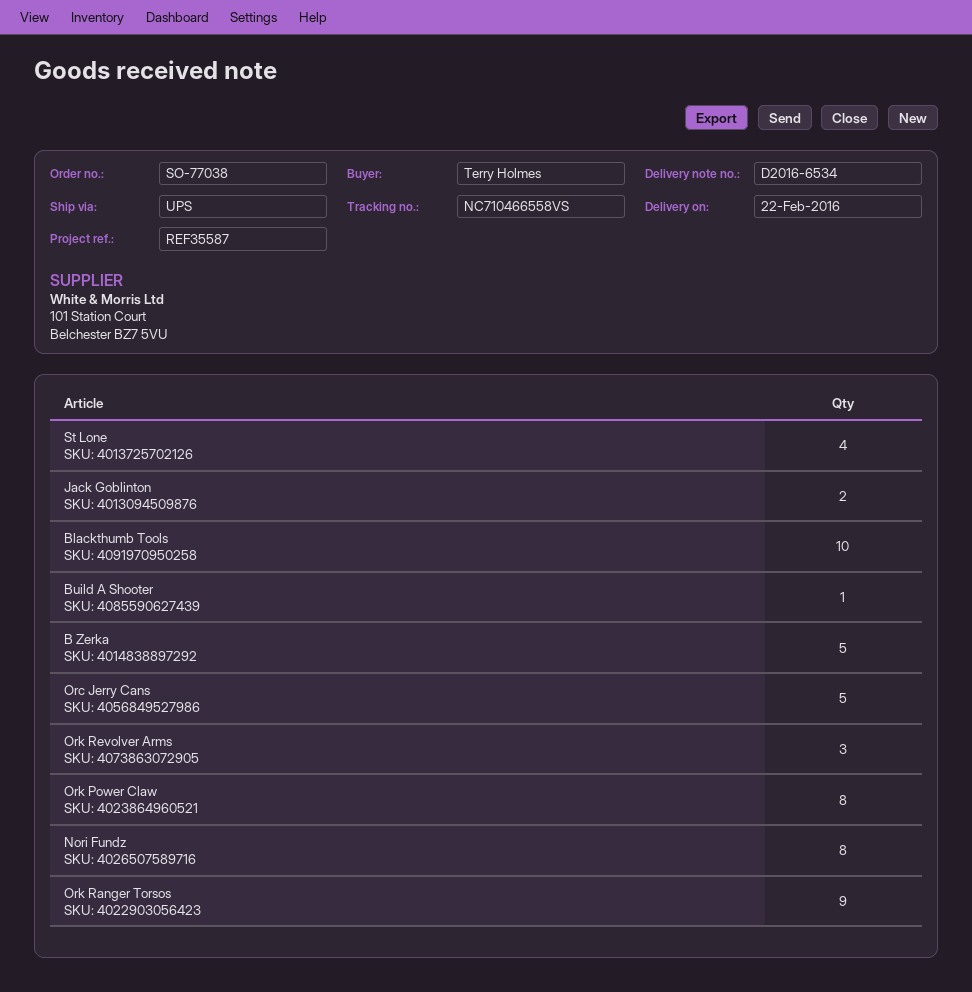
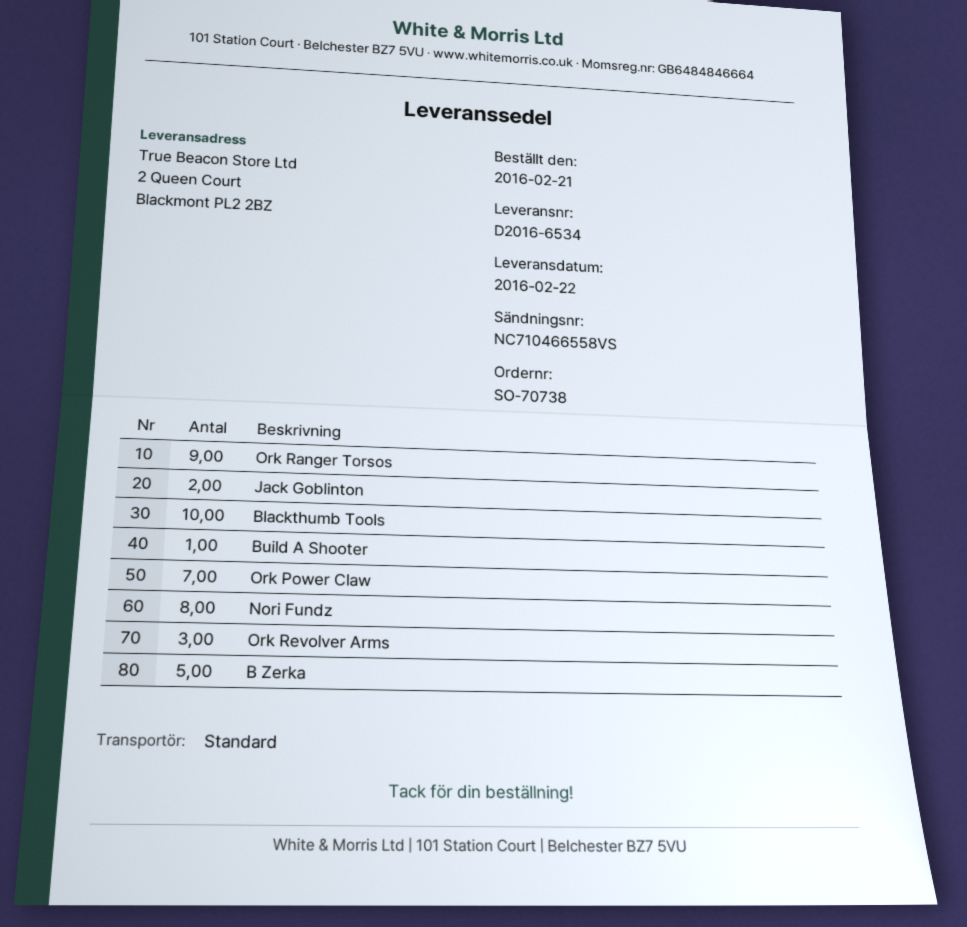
order number: SO-77038 -> SO-70738
shipping method: UPS -> standard
St Lone: 4 -> none
Orc Jerry Cans: 5 -> none
Ork Power Claw: 8 -> 7

